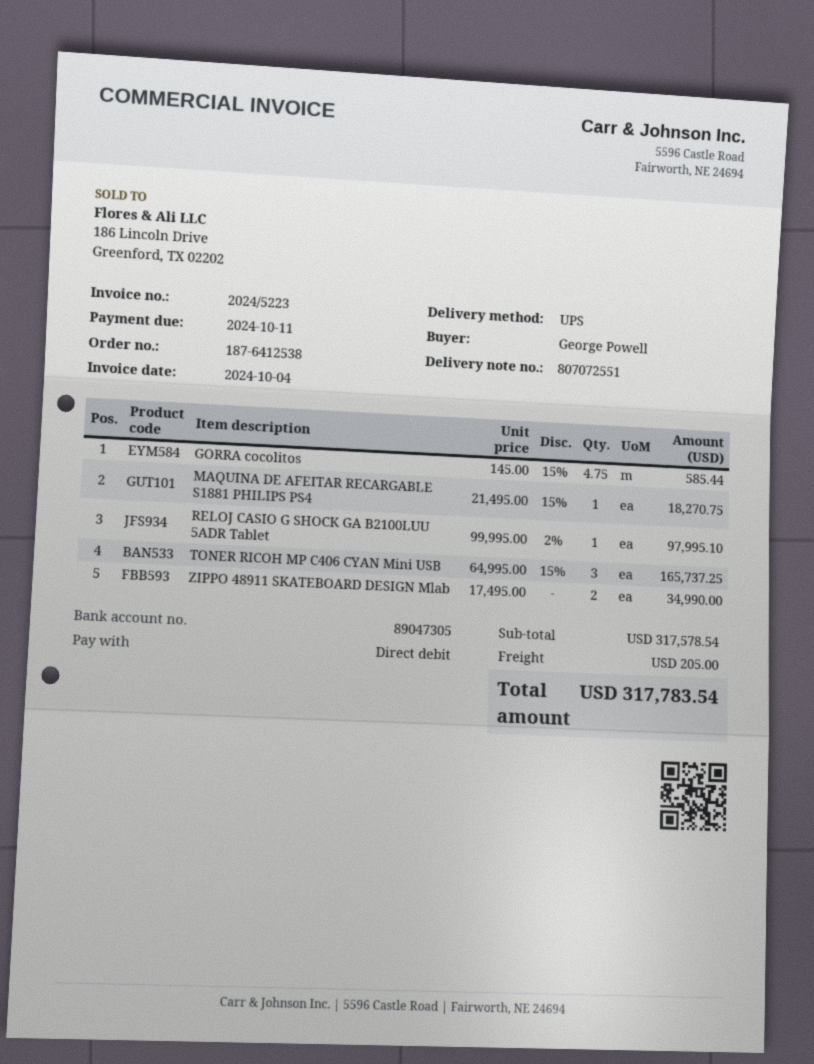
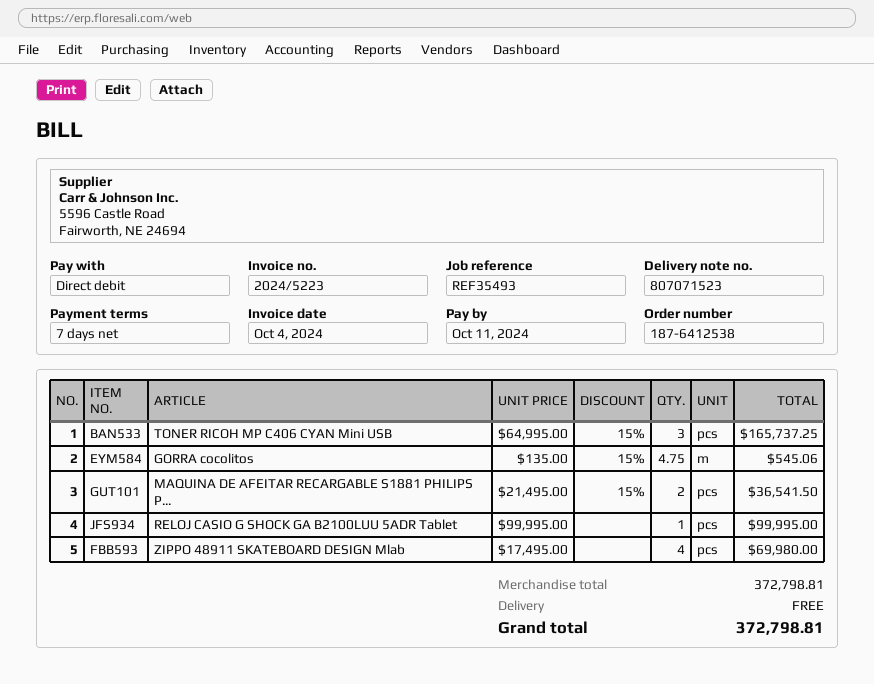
delivery note number: 807072551 -> 807071523
GORRA cocolitos: 4.75 x 145.00 - 15% = 585.44 -> 4.75 x 135.00 - 15% = 545.06
MAQUINA DE AFEITAR RECARGABLE S1881 PHILIPS PS4: 1 x 21495.00 - 15% = 18270.75 -> 2 x 21495.00 - 15% = 36541.50
RELOJ CASIO G SHOCK GA B2100LUU 5ADR Tablet: 1 x 99995.00 - 2% = 97995.10 -> 1 x 99995.00 = 99995.00
ZIPPO 48911 SKATEBOARD DESIGN Mlab: 2 x 17495.00 = 34990.00 -> 4 x 17495.00 = 69980.00
subtotal: 317578.54 -> 372798.81
shipping: 205.00 -> 0.00
total: 317783.54 -> 372798.81

